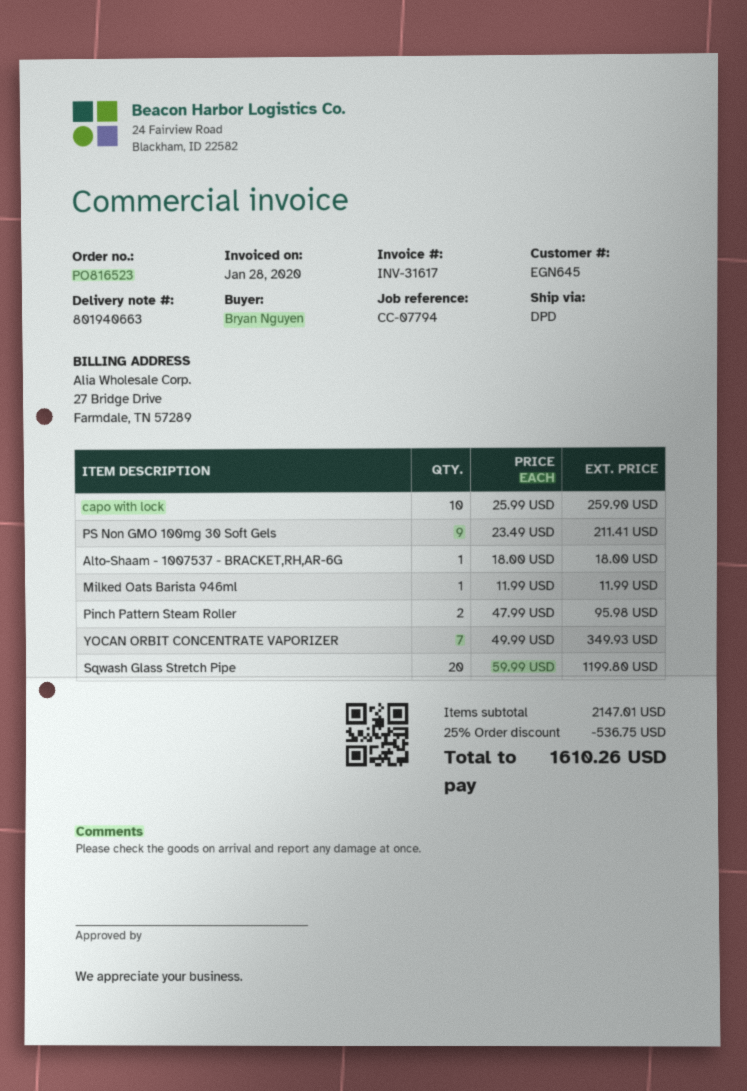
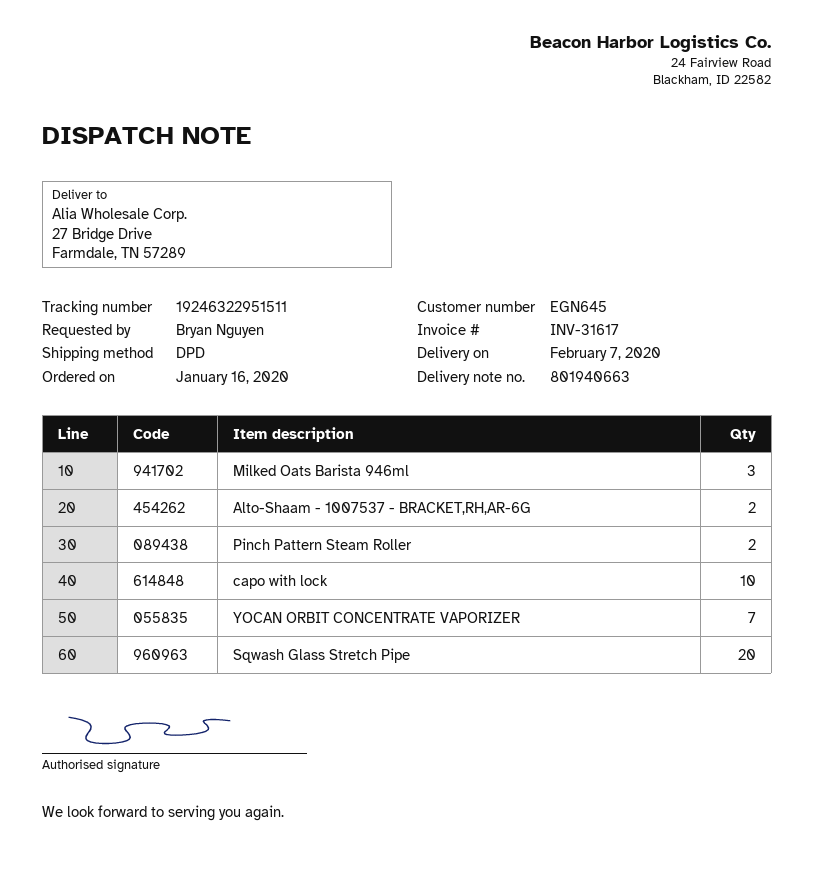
PS Non GMO 100mg 30 Soft Gels: 9 -> none
Alto-Shaam - 1007537 - BRACKET,RH,AR-6G: 1 -> 2
Milked Oats Barista 946ml: 1 -> 3

